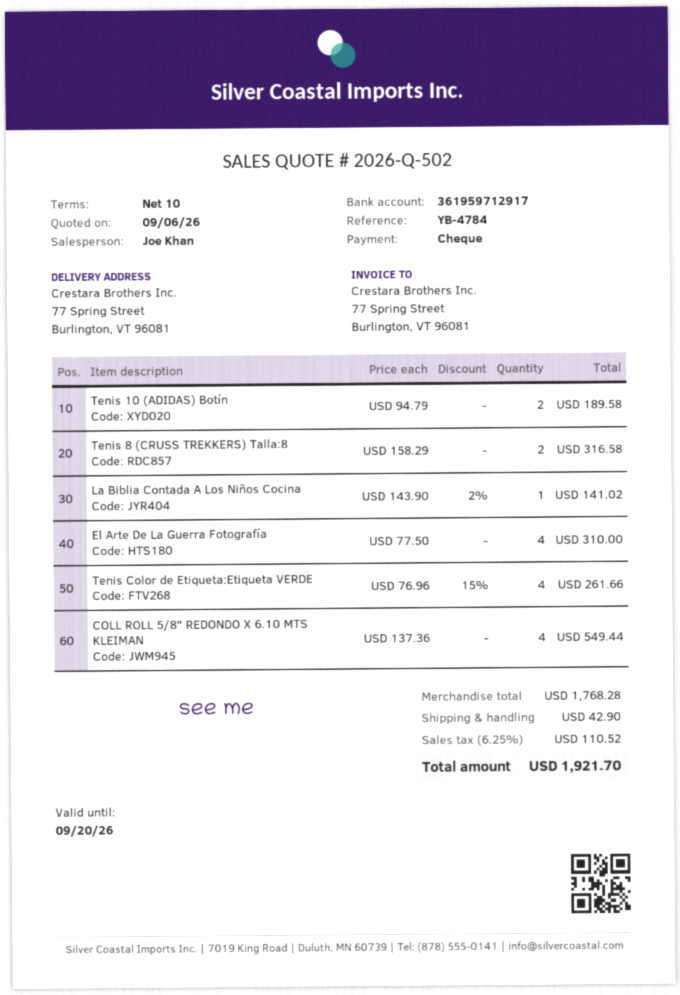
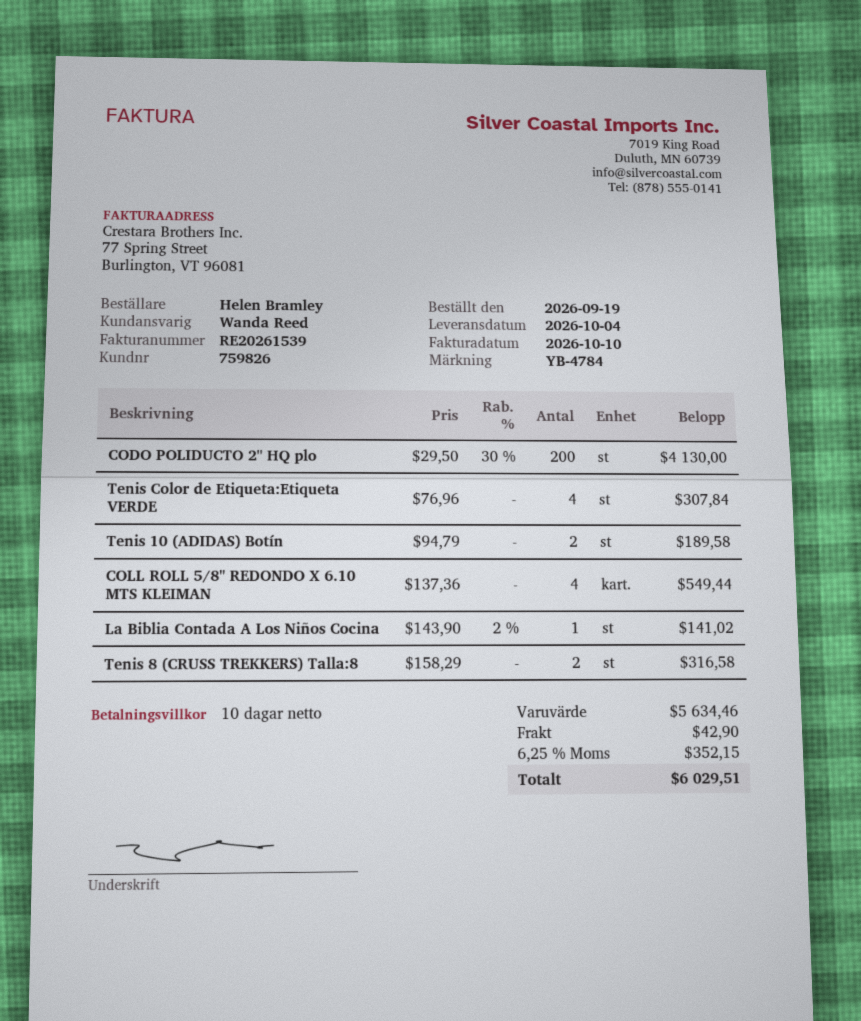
sales rep: Joe Khan -> Wanda Reed
El Arte De La Guerra Fotografía: 4 x 77.50 = 310.00 -> none
Tenis Color de Etiqueta:Etiqueta VERDE: 4 x 76.96 - 15% = 261.66 -> 4 x 76.96 = 307.84
CODO POLIDUCTO 2" HQ plo: none -> 200 x 29.50 - 30% = 4130.00
subtotal: 1768.28 -> 5634.46
tax: 6.25% = 110.52 -> 6.25% = 352.15
total: 1921.70 -> 6029.51

